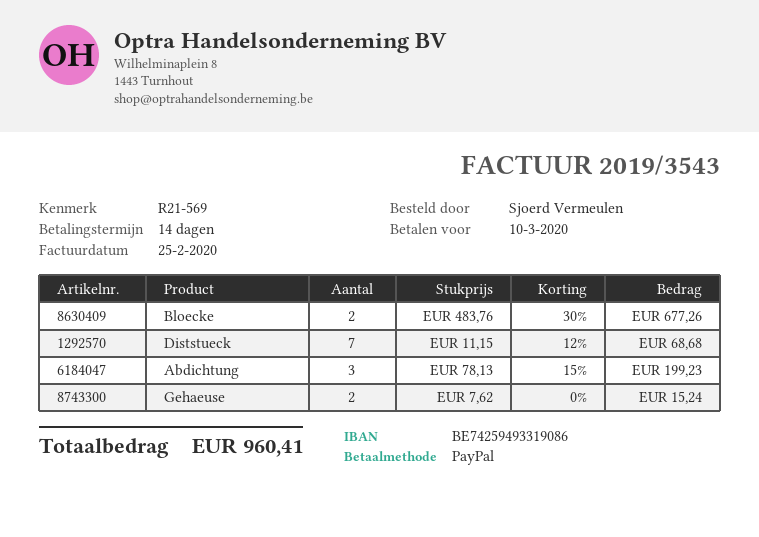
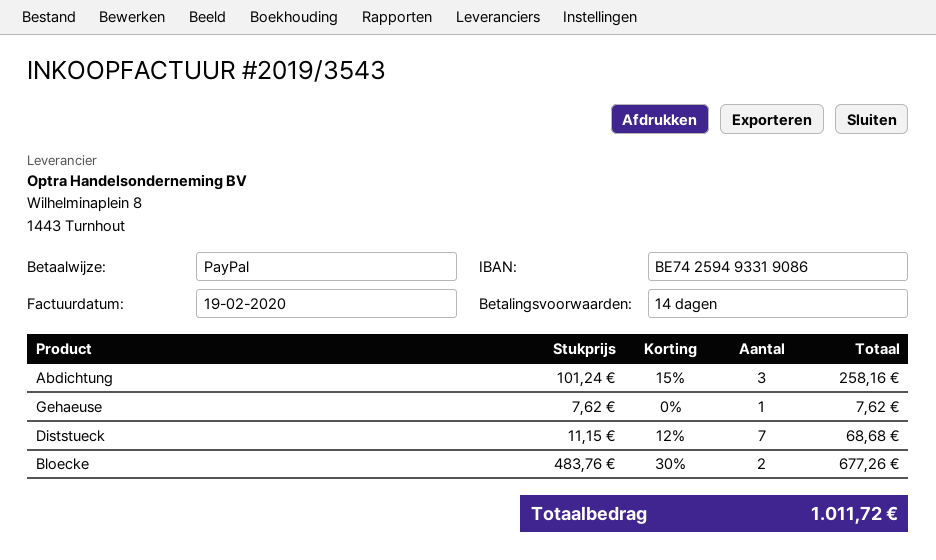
invoice date: 2020-02-25 -> 2020-02-19
Abdichtung: 3 x 78.13 - 15% = 199.23 -> 3 x 101.24 - 15% = 258.16
Gehaeuse: 2 x 7.62 = 15.24 -> 1 x 7.62 = 7.62
total: 960.41 -> 1011.72

